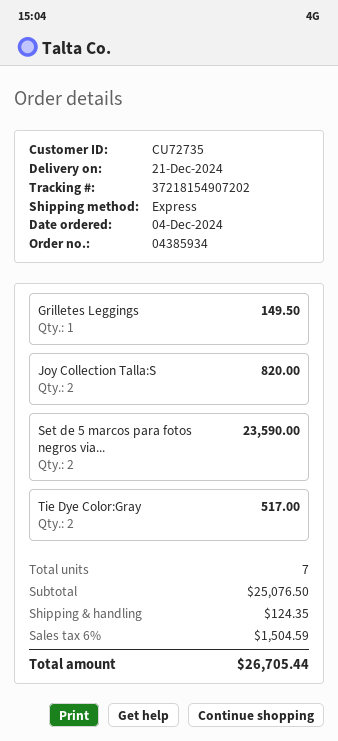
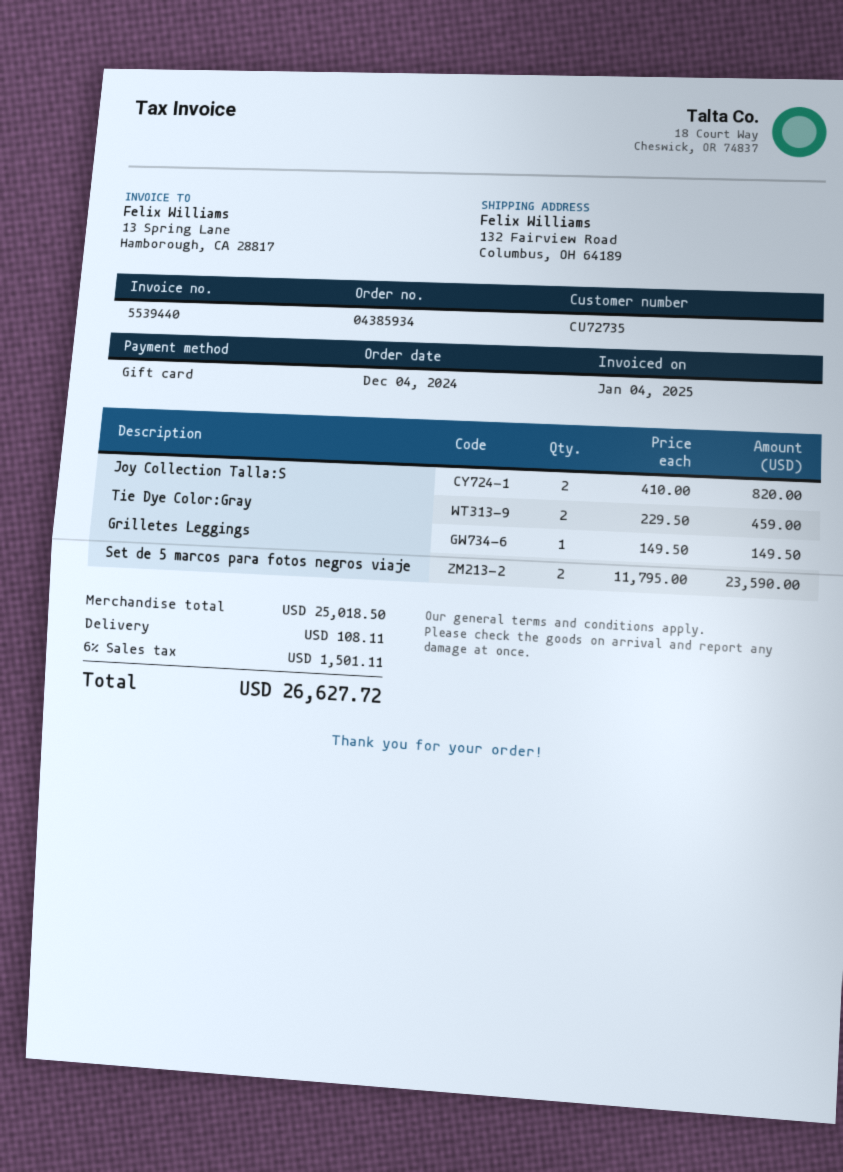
Tie Dye Color:Gray: 2 for 517.00 -> 2 for 459.00
subtotal: 25076.50 -> 25018.50
shipping: 124.35 -> 108.11
tax: 6% = 1504.59 -> 6% = 1501.11
total: 26705.44 -> 26627.72

